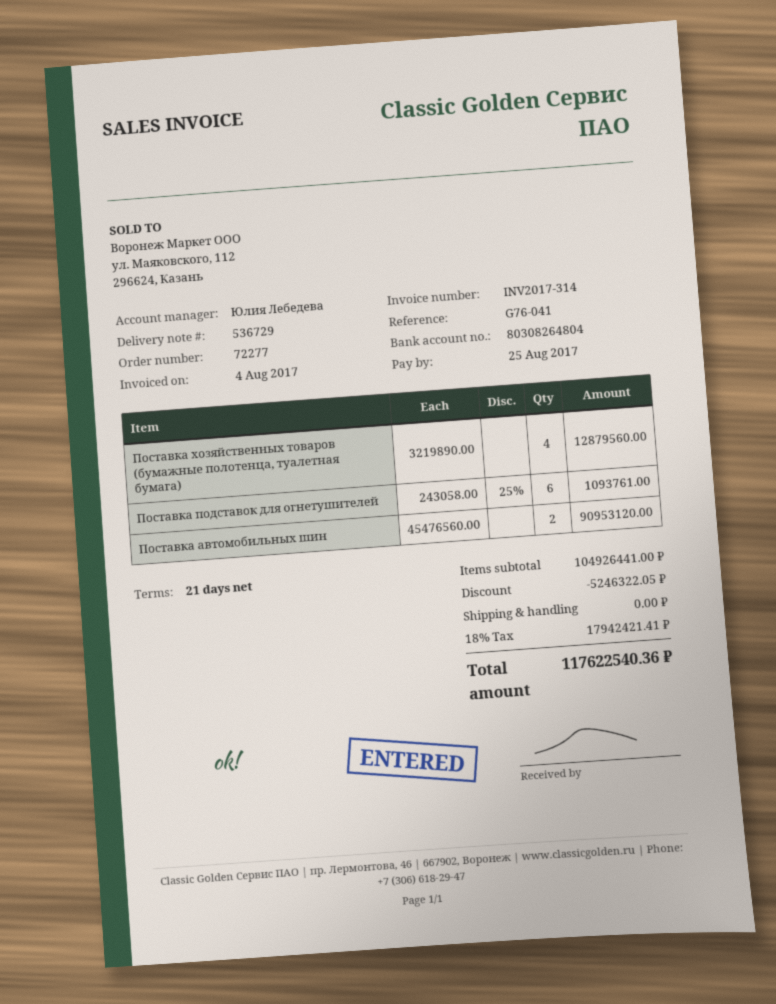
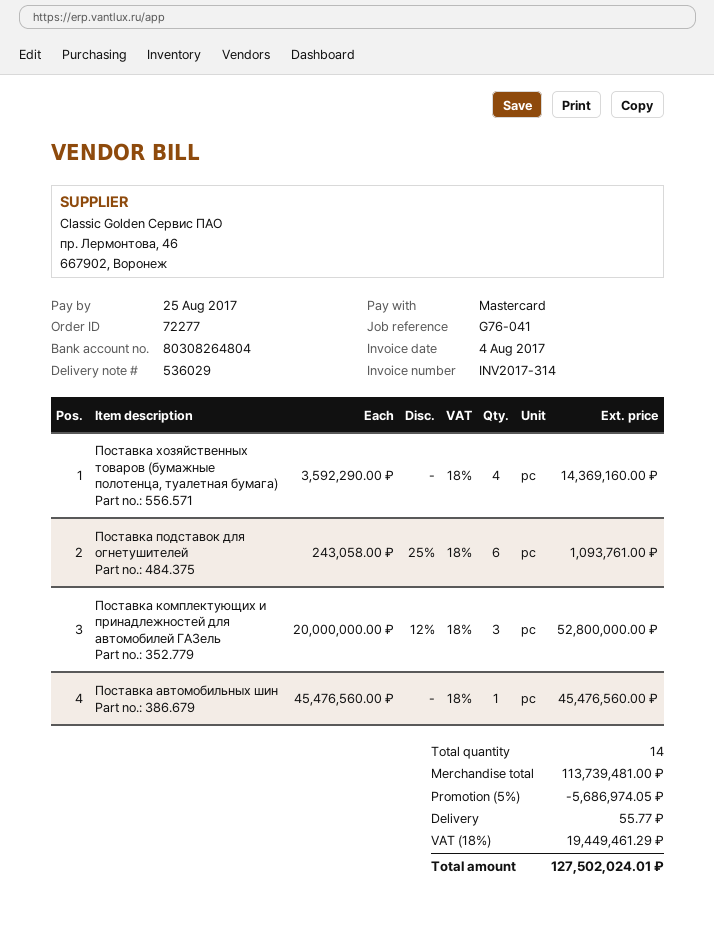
delivery note number: 536729 -> 536029
Поставка хозяйственных товаров (бумажные полотенца, туалетная бумага): 4 x 3219890.00 = 12879560.00 -> 4 x 3592290.00 = 14369160.00
Поставка автомобильных шин: 2 x 45476560.00 = 90953120.00 -> 1 x 45476560.00 = 45476560.00
Поставка комплектующих и принадлежностей для автомобилей ГАЗель: none -> 3 x 20000000.00 - 12% = 52800000.00
subtotal: 104926441.00 -> 113739481.00
discount: 5246322.05 -> 5686974.05
shipping: 0.00 -> 55.77
tax: 18% = 17942421.41 -> 18% = 19449461.29
total: 117622540.36 -> 127502024.01

